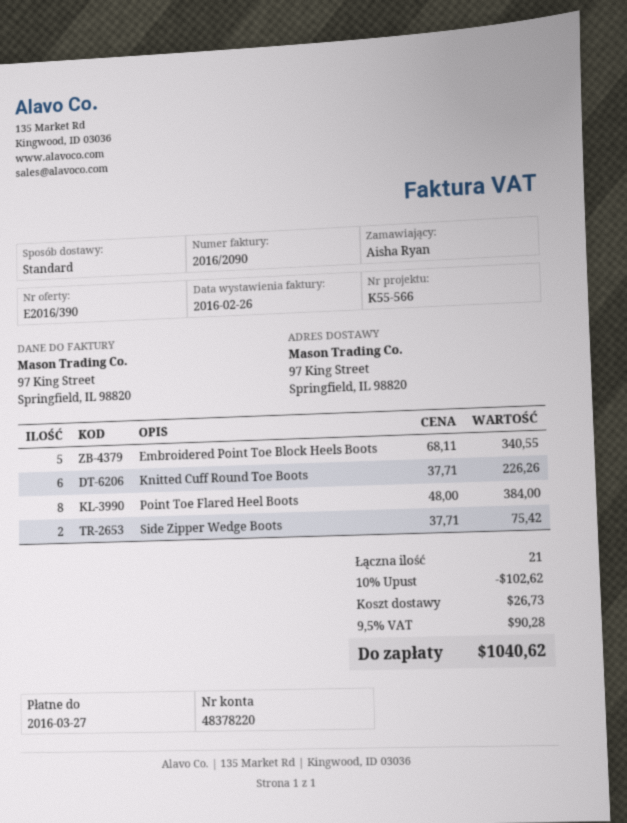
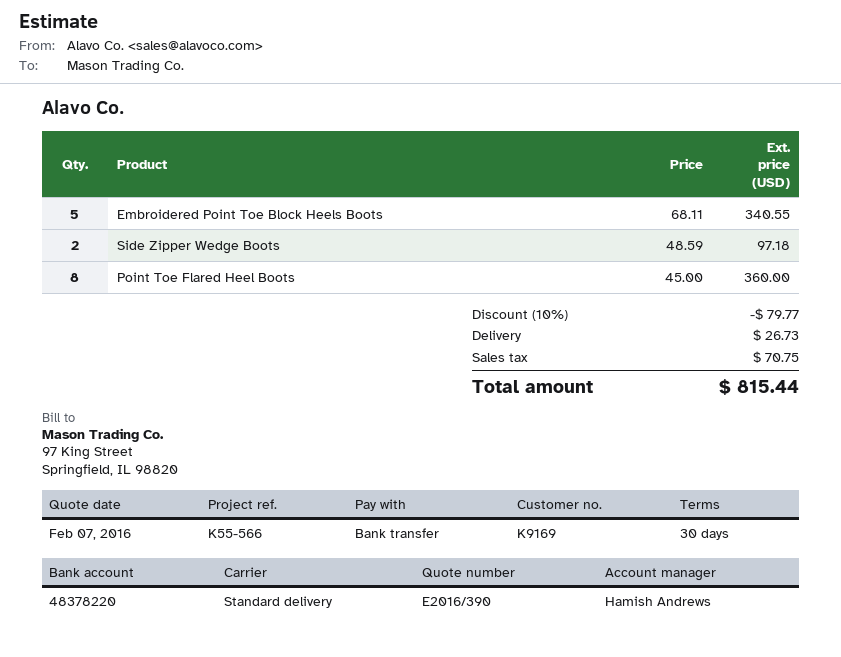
Knitted Cuff Round Toe Boots: 6 x 37.71 = 226.26 -> none
Point Toe Flared Heel Boots: 8 x 48.00 = 384.00 -> 8 x 45.00 = 360.00
Side Zipper Wedge Boots: 2 x 37.71 = 75.42 -> 2 x 48.59 = 97.18
discount: 10% = 102.62 -> 10% = 79.77
tax: 90.28 -> 70.75
total: 1040.62 -> 815.44

